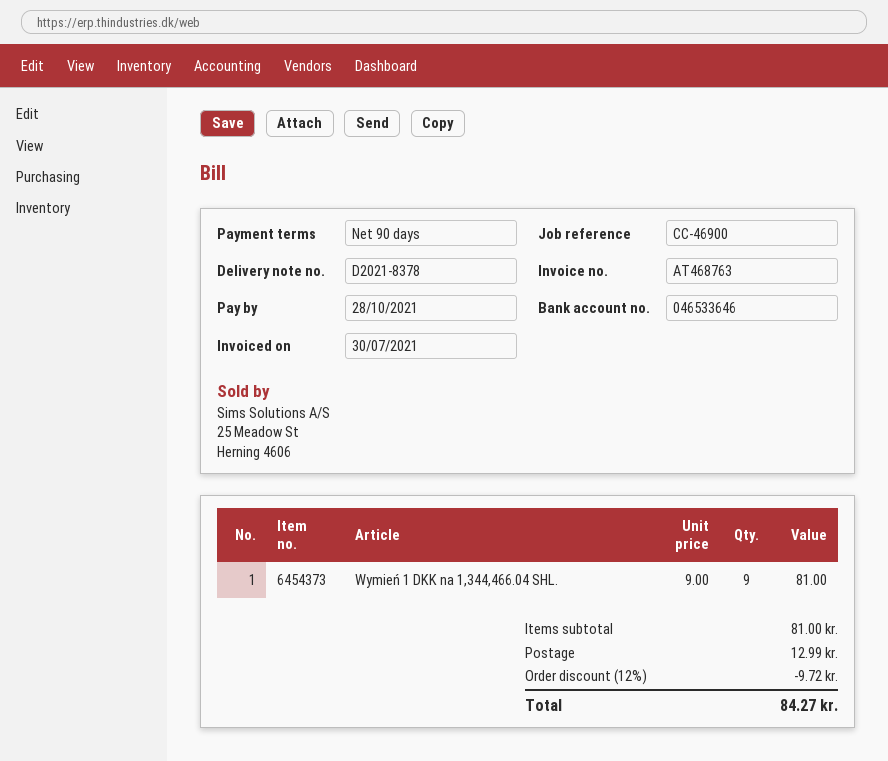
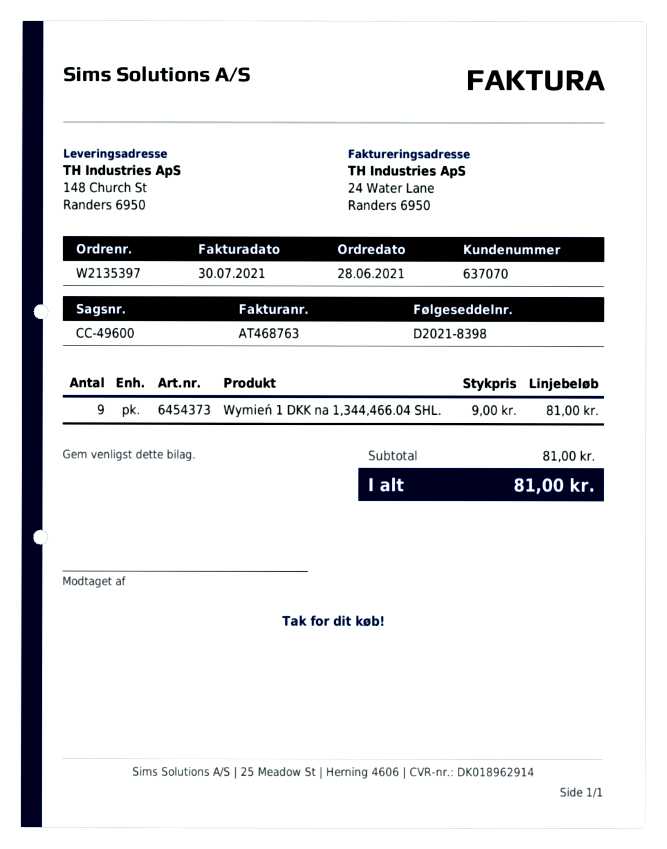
delivery note number: D2021-8378 -> D2021-8398
reference: CC-46900 -> CC-49600
discount: 12% = 9.72 -> none
shipping: 12.99 -> none
total: 84.27 -> 81.00

